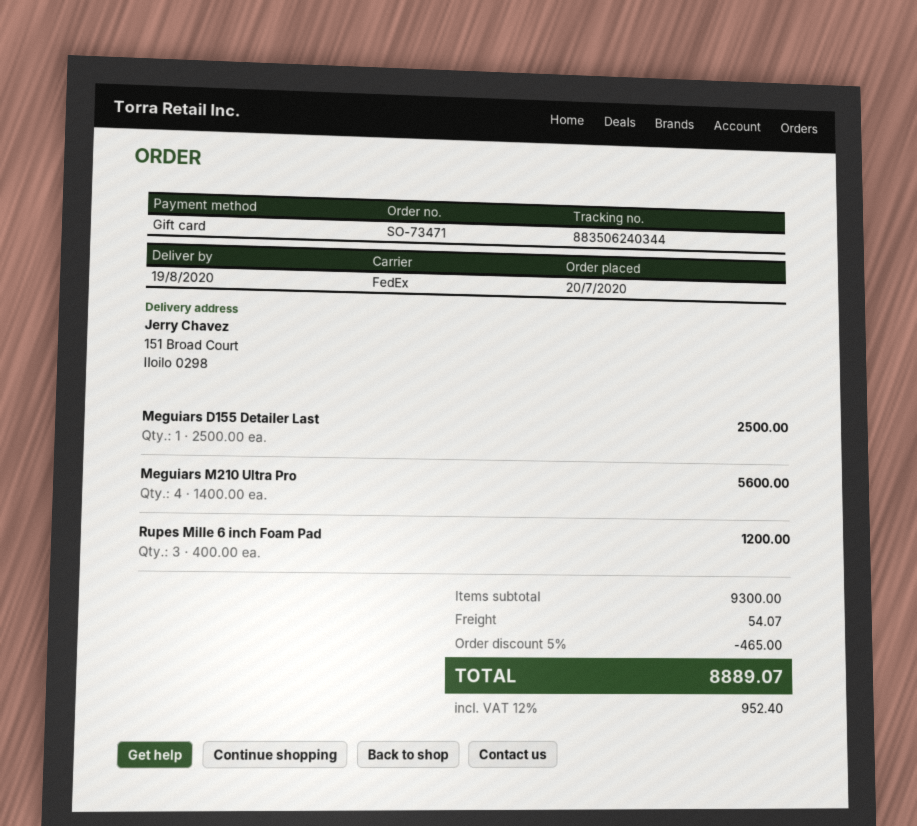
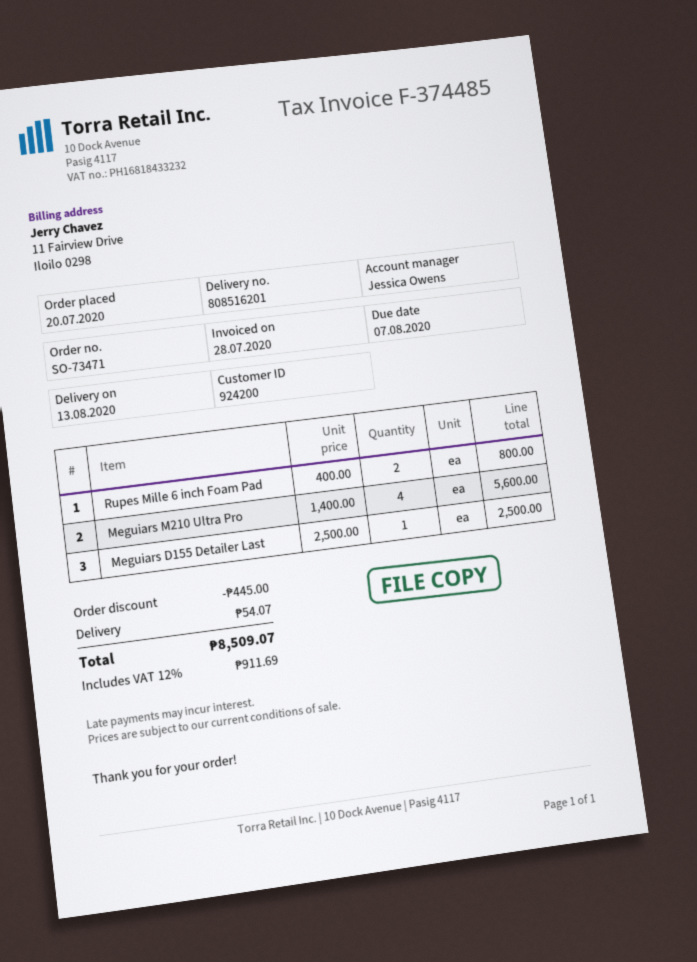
delivery date: 2020-08-19 -> 2020-08-13
Rupes Mille 6 inch Foam Pad: 3 x 400.00 = 1200.00 -> 2 x 400.00 = 800.00
discount: 465.00 -> 445.00
tax: 12% = 952.40 -> 12% = 911.69
total: 8889.07 -> 8509.07

